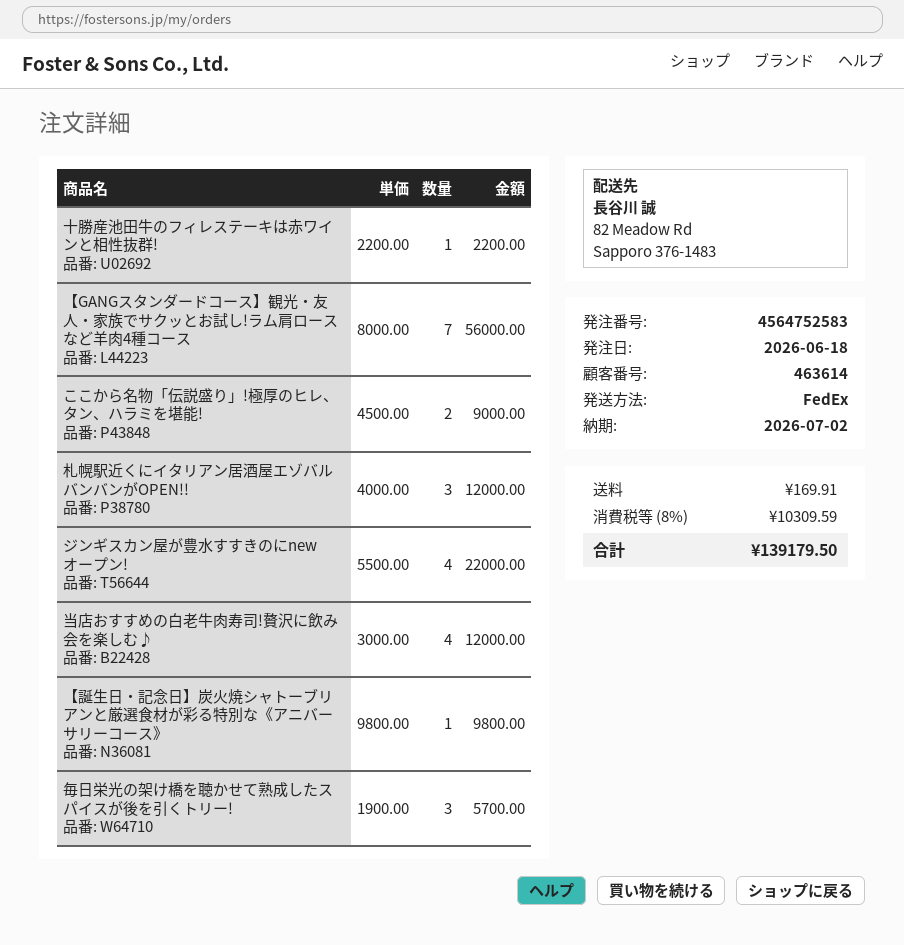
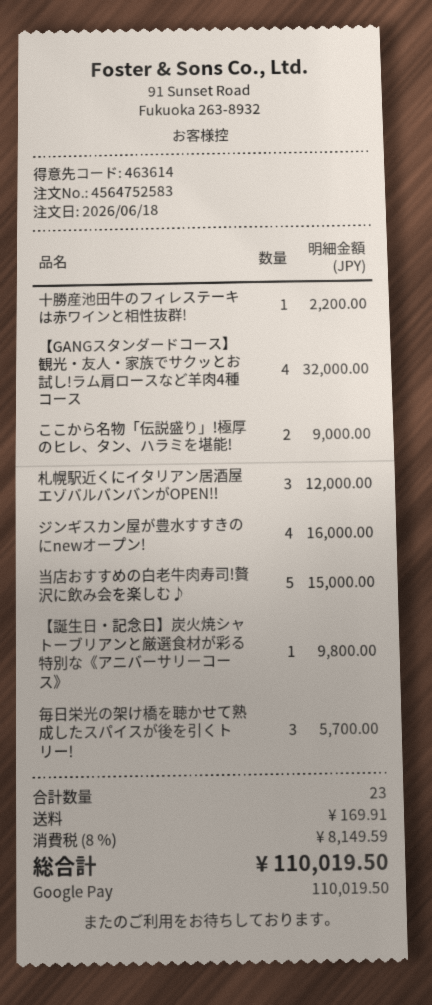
【GANGスタンダードコース】観光・友人・家族でサクッとお試し!ラム肩ロースなど羊肉4種コース: 7 for 56000.00 -> 4 for 32000.00
ジンギスカン屋が豊水すすきのにnewオープン!: 4 for 22000.00 -> 4 for 16000.00
当店おすすめの白老牛肉寿司!贅沢に飲み会を楽しむ♪: 4 for 12000.00 -> 5 for 15000.00
tax: 8% = 10309.59 -> 8% = 8149.59
total: 139179.50 -> 110019.50

